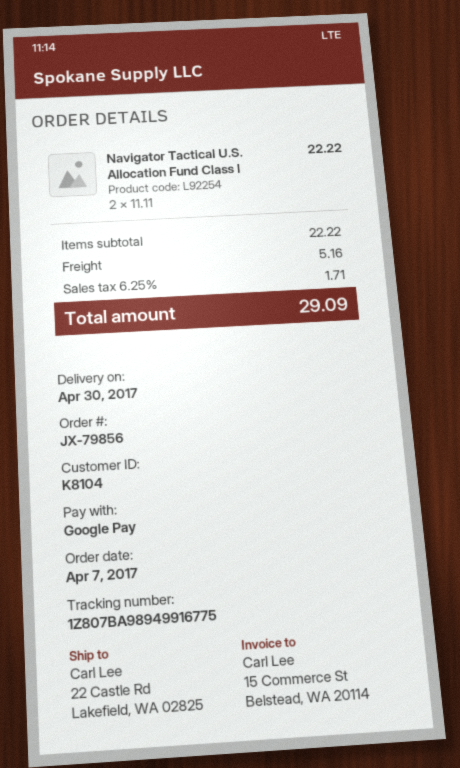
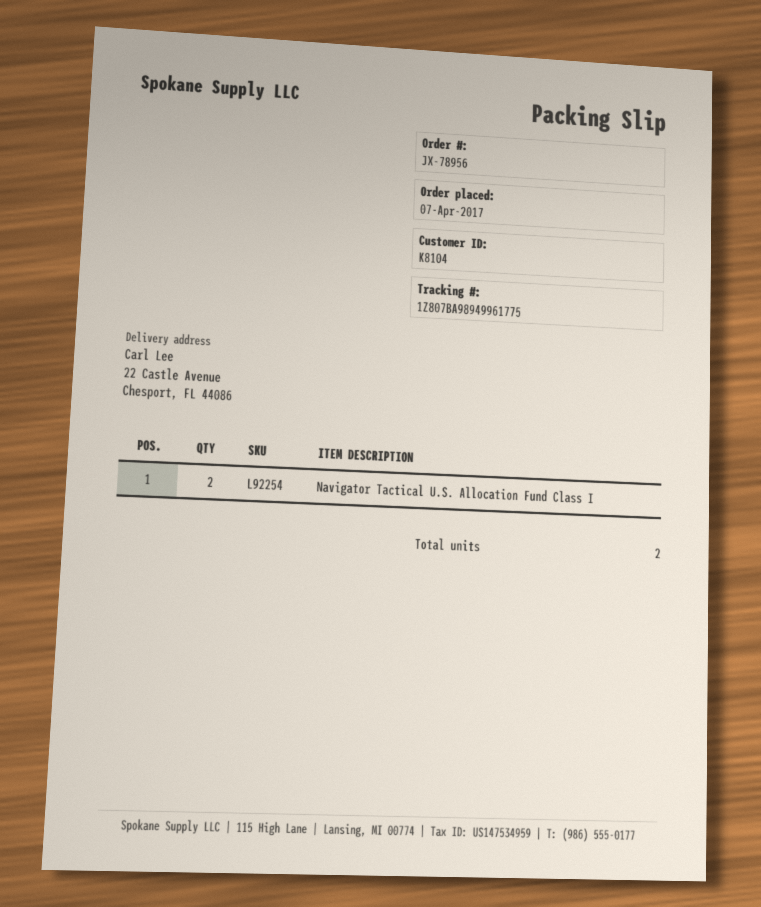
order number: JX-79856 -> JX-78956
tracking number: 1Z807BA98949916775 -> 1Z807BA98949961775
ship to: 22 Castle Rd, Lakefield, WA 02825 -> 22 Castle Avenue, Chesport, FL 44086

